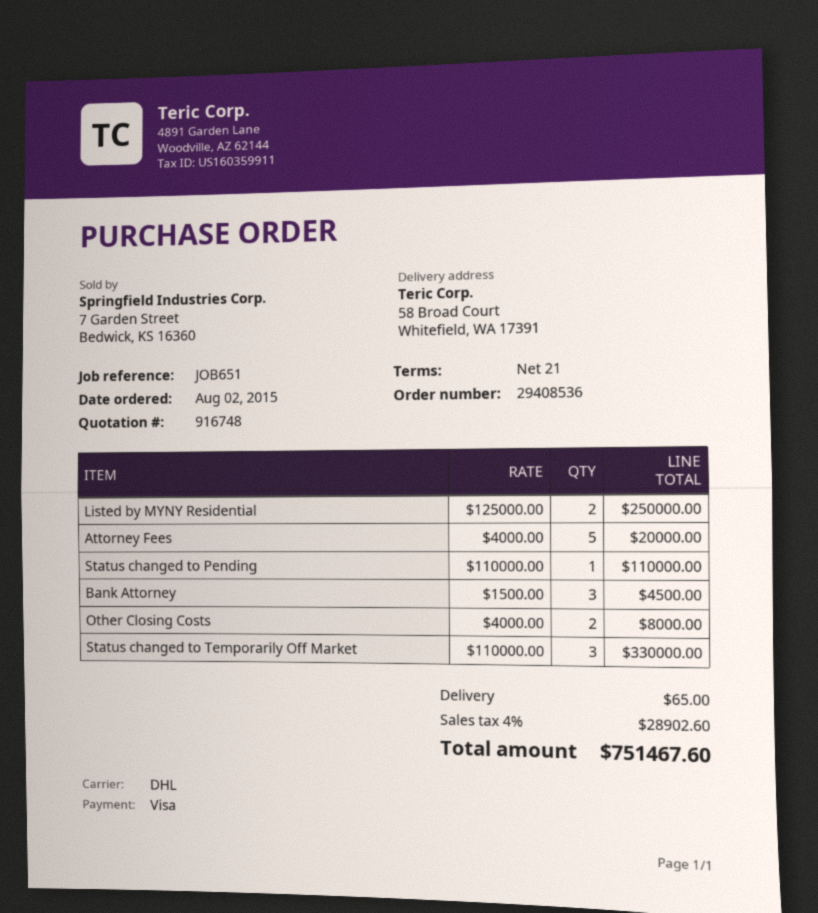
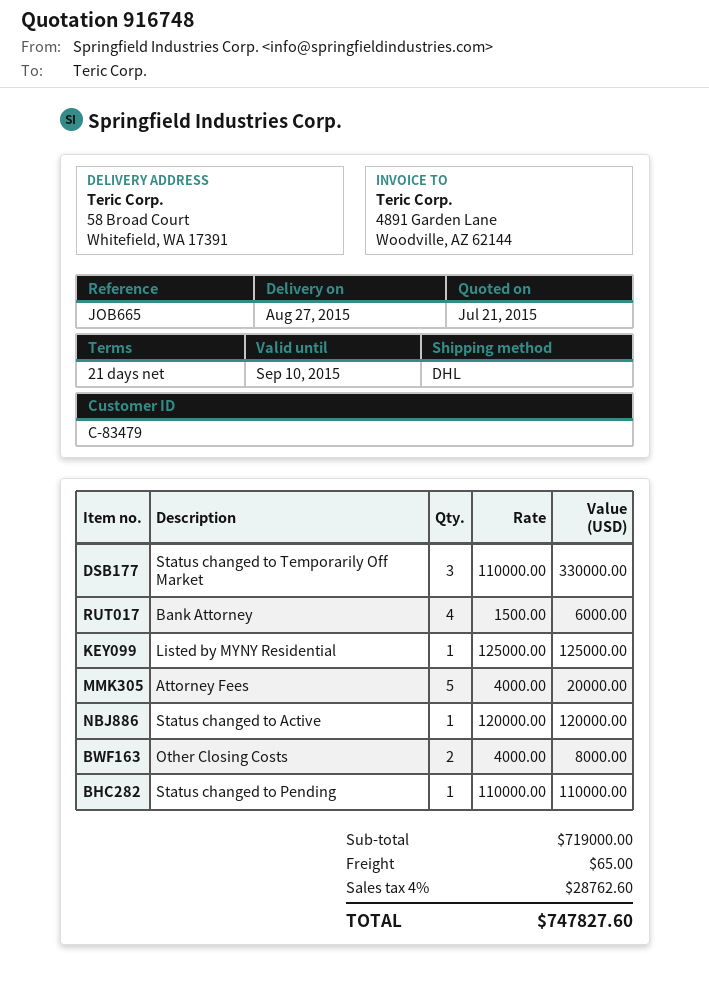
reference: JOB651 -> JOB665
Listed by MYNY Residential: 2 x 125000.00 = 250000.00 -> 1 x 125000.00 = 125000.00
Bank Attorney: 3 x 1500.00 = 4500.00 -> 4 x 1500.00 = 6000.00
Status changed to Active: none -> 1 x 120000.00 = 120000.00
tax: 4% = 28902.60 -> 4% = 28762.60
total: 751467.60 -> 747827.60

